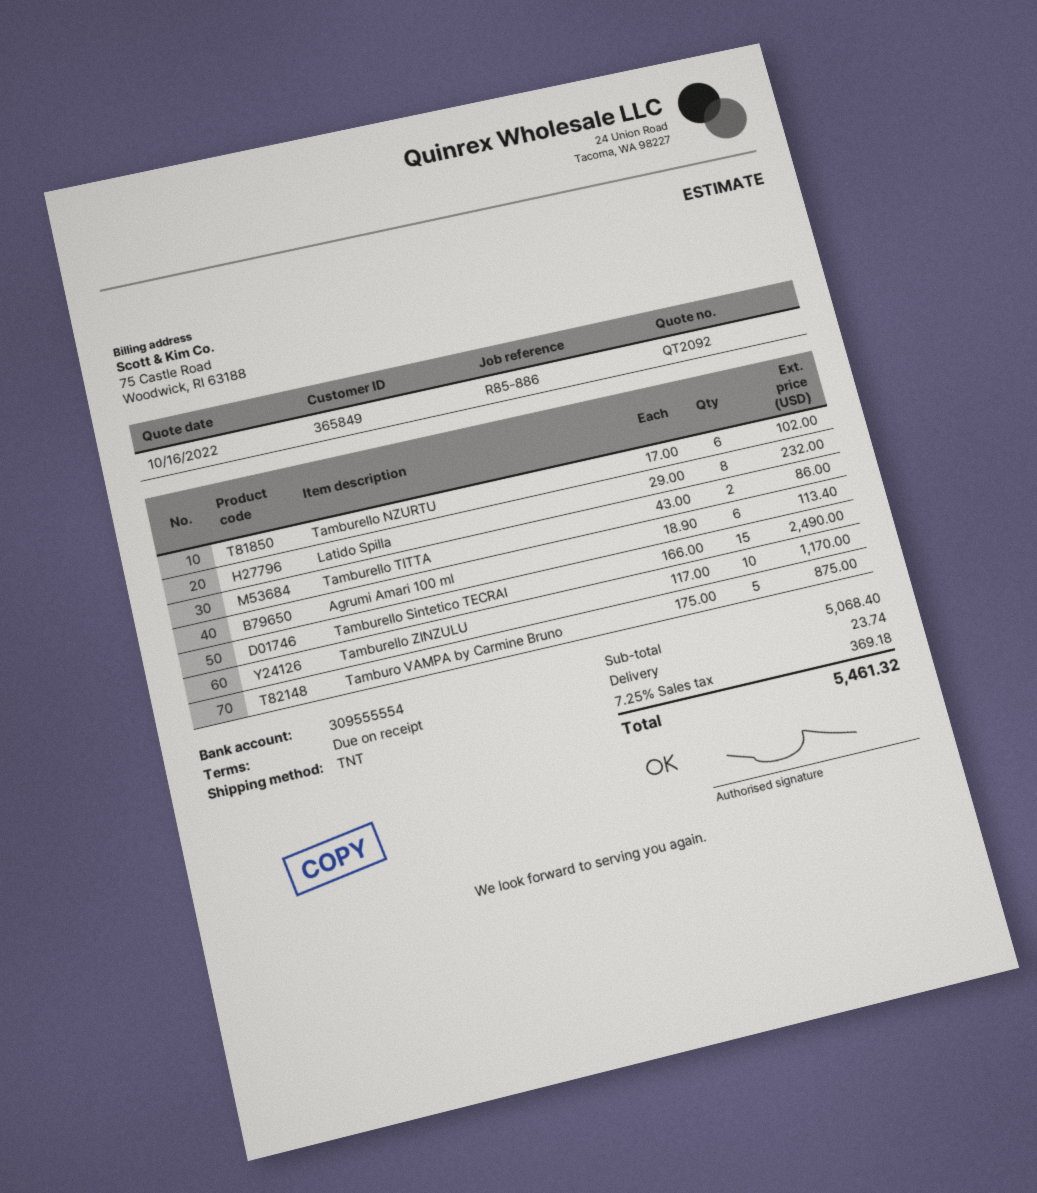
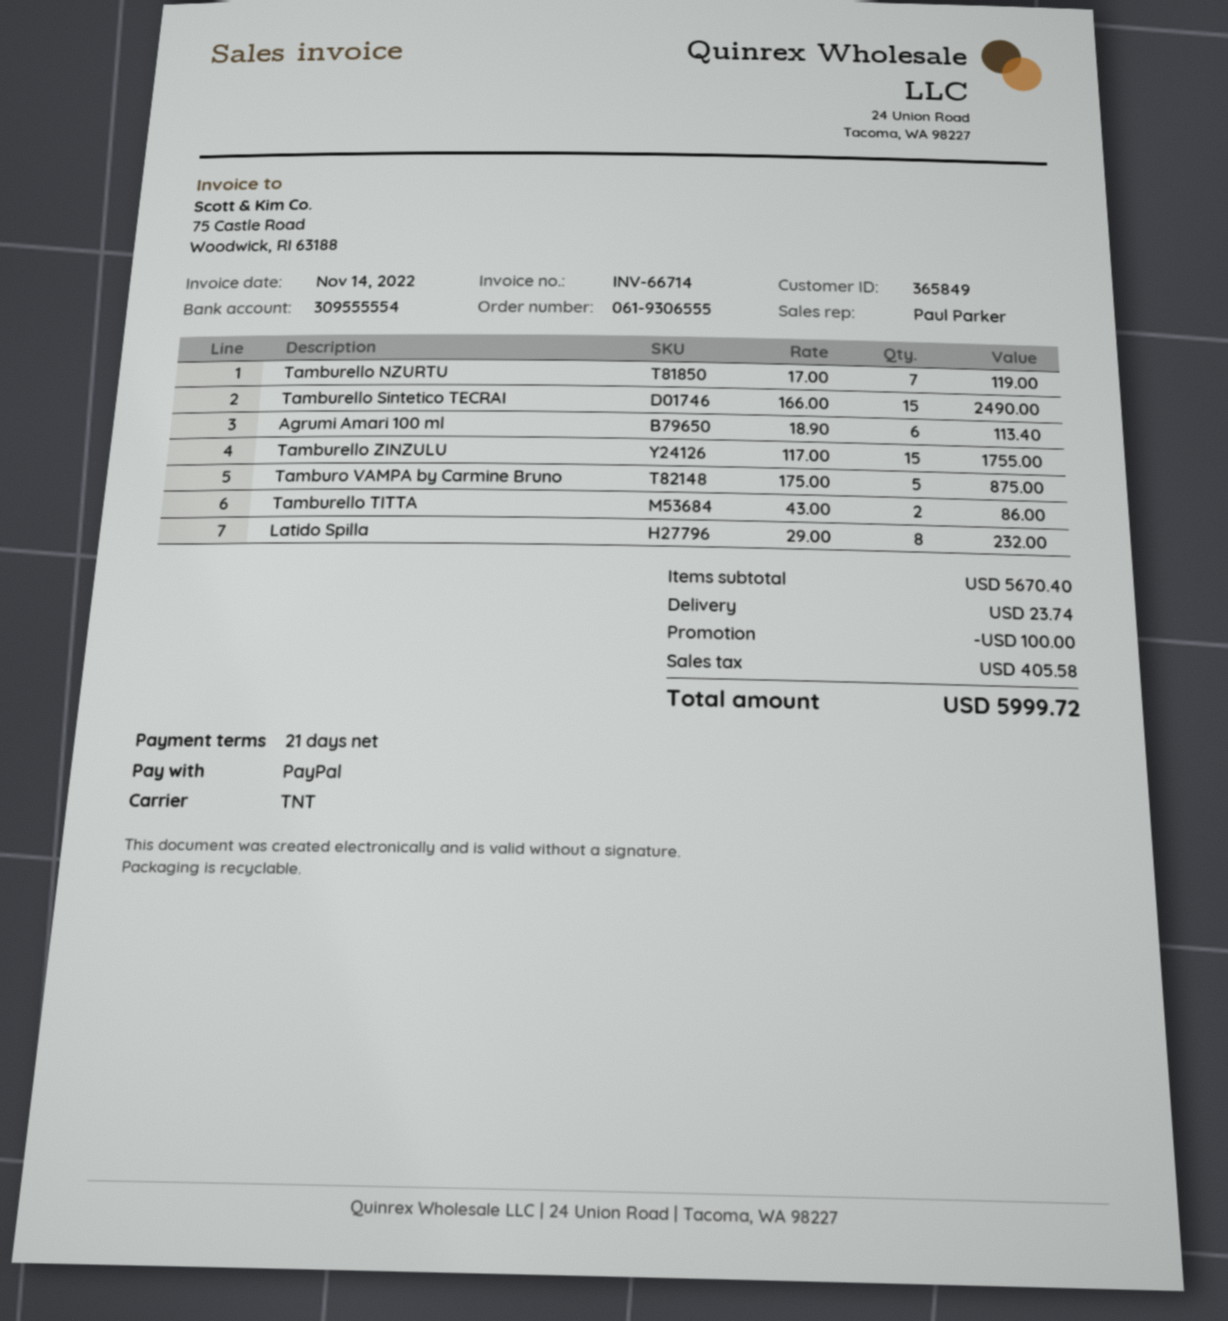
payment terms: on receipt -> 21 days
Tamburello NZURTU: 6 x 17.00 = 102.00 -> 7 x 17.00 = 119.00
Tamburello ZINZULU: 10 x 117.00 = 1170.00 -> 15 x 117.00 = 1755.00
subtotal: 5068.40 -> 5670.40
discount: none -> 100.00
tax: 369.18 -> 405.58
total: 5461.32 -> 5999.72

